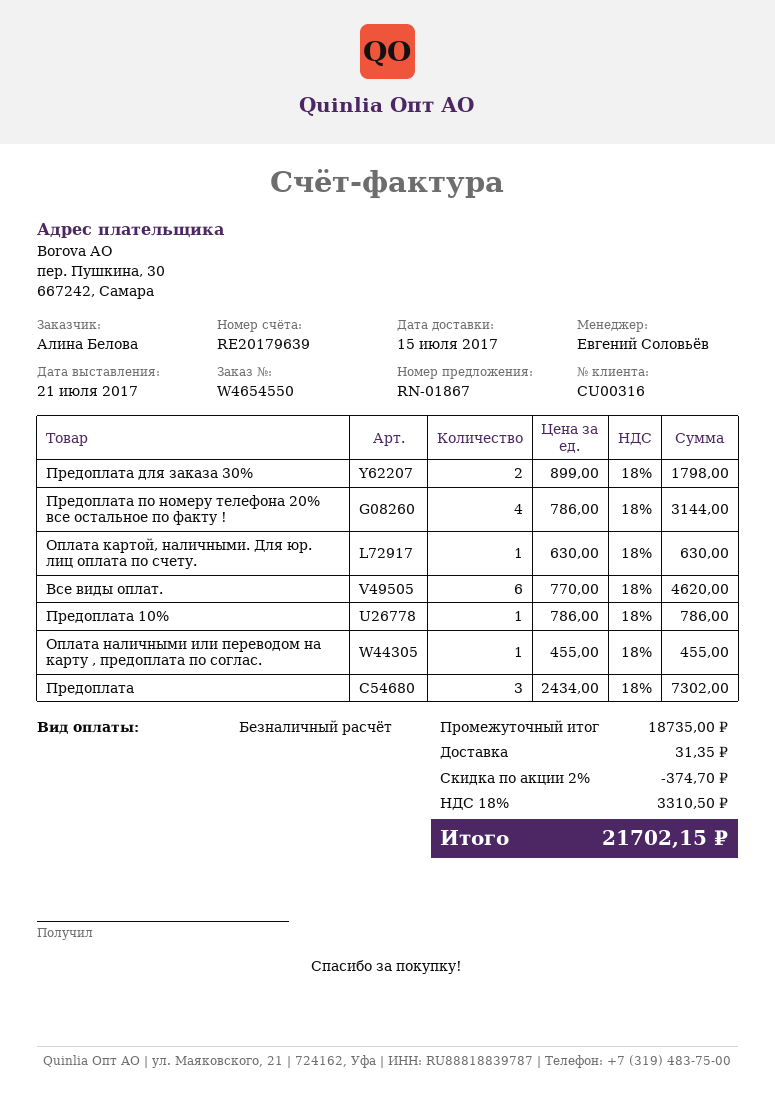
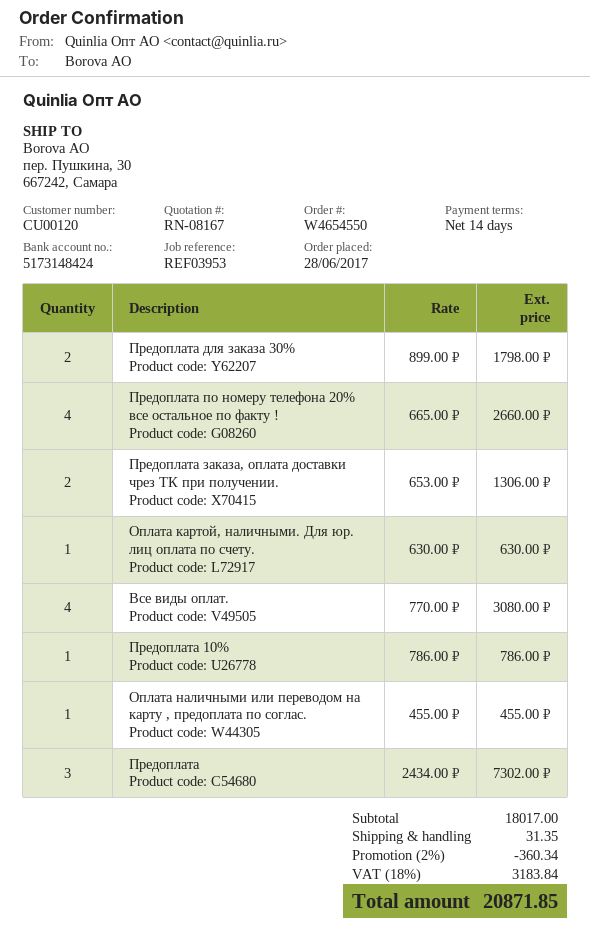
quote number: RN-01867 -> RN-08167
customer number: CU00316 -> CU00120
Предоплата по номеру телефона 20% все остальное по факту !: 4 x 786.00 = 3144.00 -> 4 x 665.00 = 2660.00
Все виды оплат.: 6 x 770.00 = 4620.00 -> 4 x 770.00 = 3080.00
Предоплата заказа, оплата доставки чрез ТК при получении.: none -> 2 x 653.00 = 1306.00
subtotal: 18735.00 -> 18017.00
discount: 2% = 374.70 -> 2% = 360.34
tax: 18% = 3310.50 -> 18% = 3183.84
total: 21702.15 -> 20871.85

